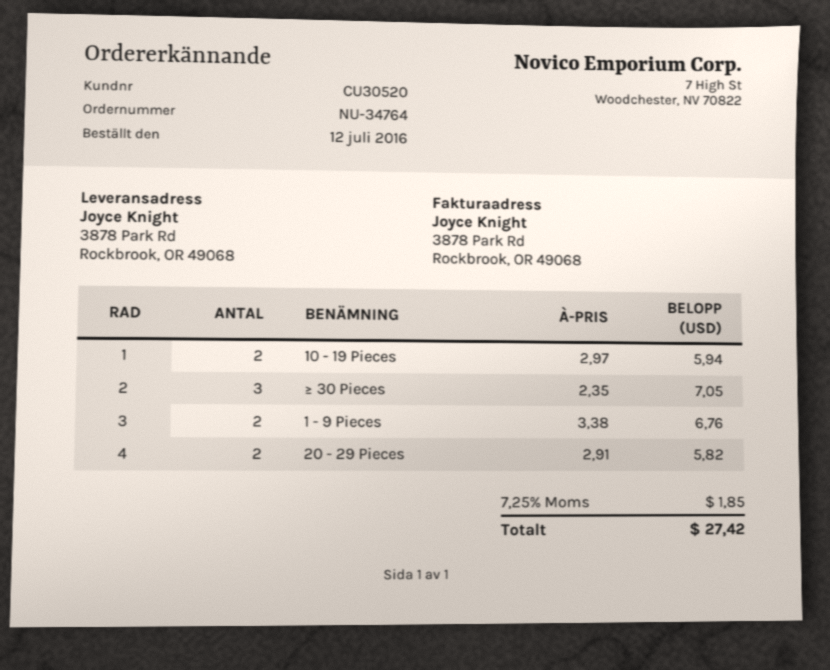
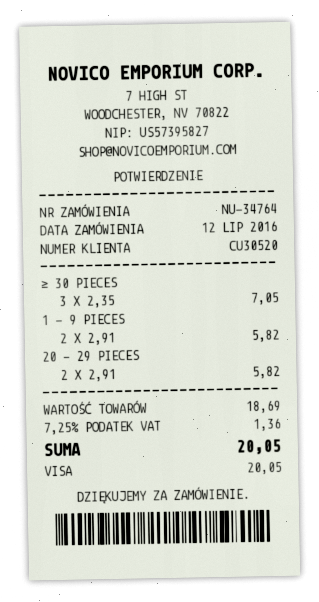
10 - 19 Pieces: 2 x 2.97 = 5.94 -> none
1 - 9 Pieces: 2 x 3.38 = 6.76 -> 2 x 2.91 = 5.82
tax: 7.25% = 1.85 -> 7.25% = 1.36
total: 27.42 -> 20.05

